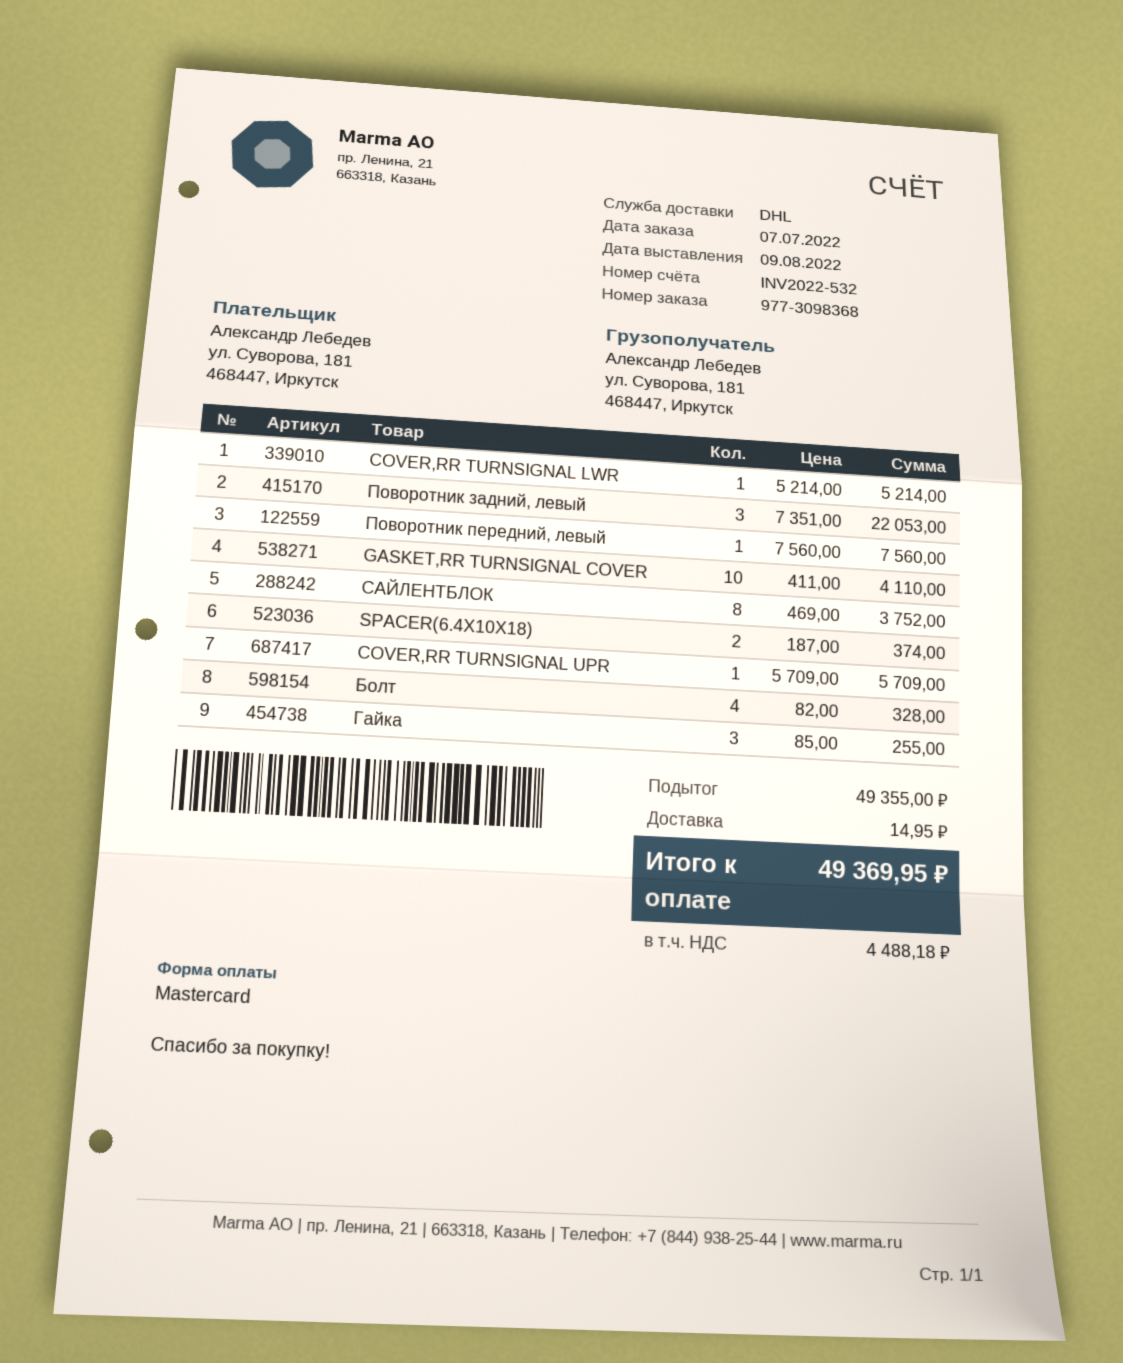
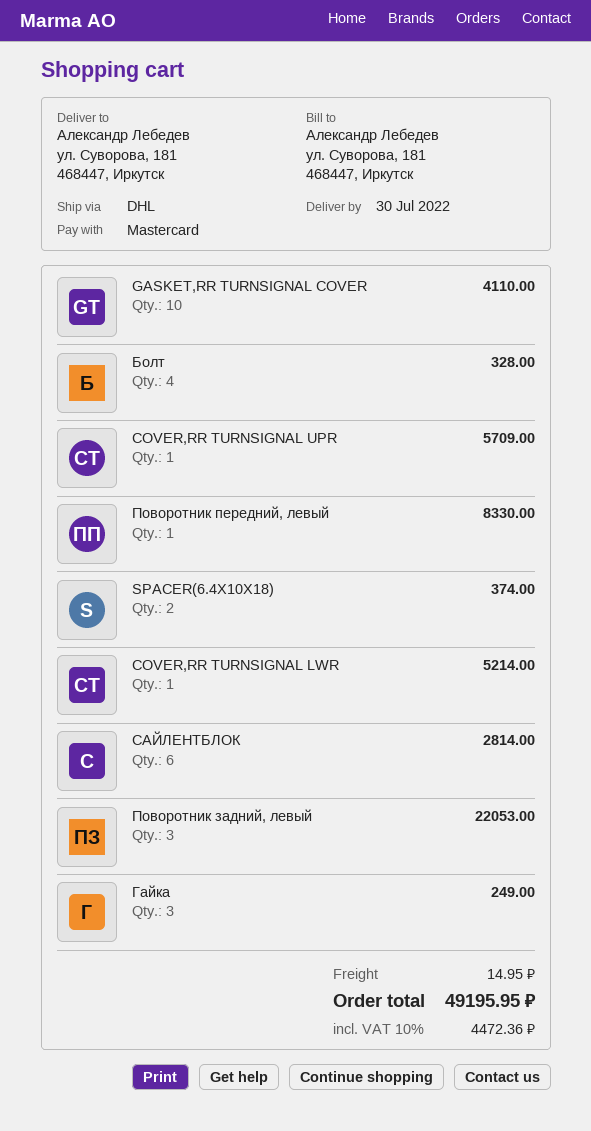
Поворотник передний, левый: 1 for 7560.00 -> 1 for 8330.00
САЙЛЕНТБЛОК: 8 for 3752.00 -> 6 for 2814.00
Гайка: 3 for 255.00 -> 3 for 249.00
tax: 4488.18 -> 4472.36
total: 49369.95 -> 49195.95

